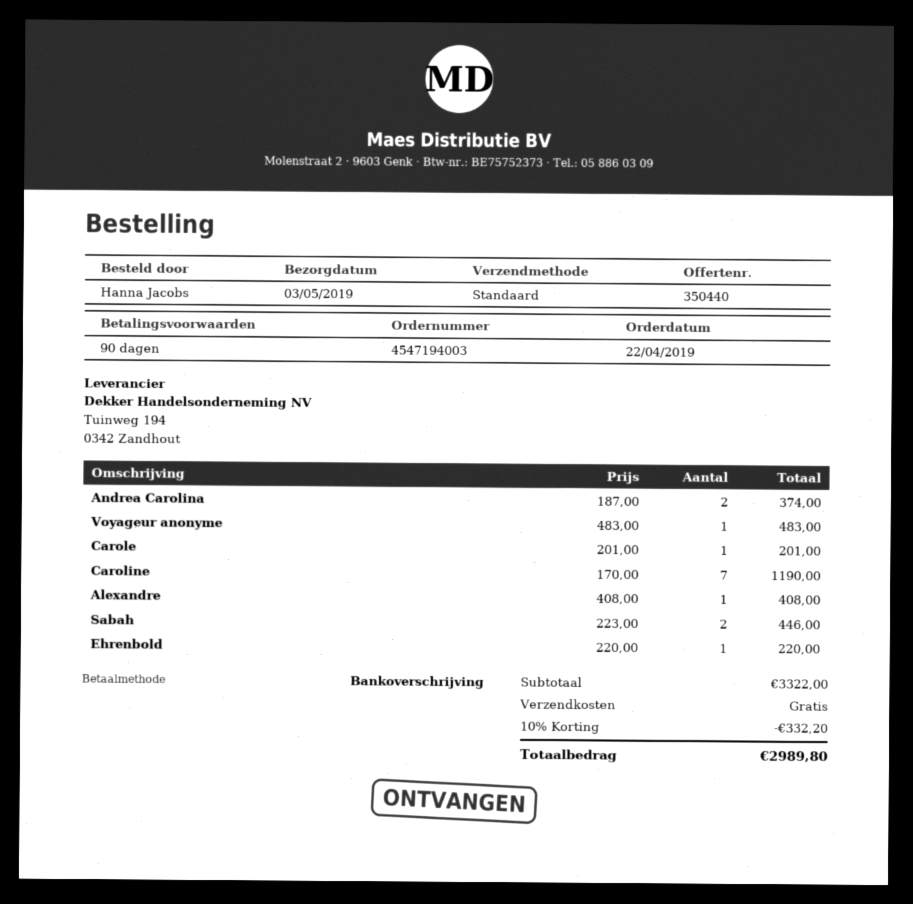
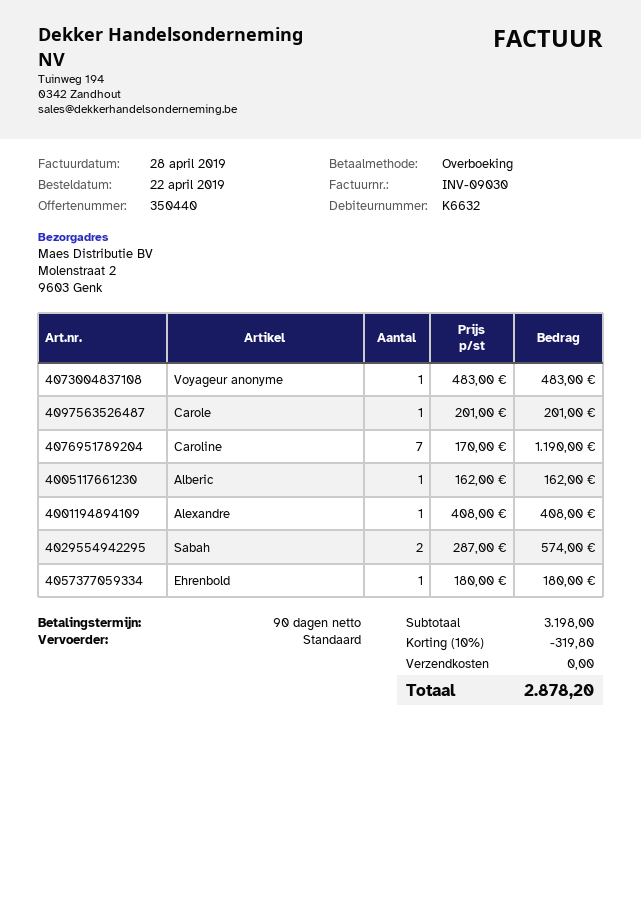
Andrea Carolina: 2 x 187.00 = 374.00 -> none
Sabah: 2 x 223.00 = 446.00 -> 2 x 287.00 = 574.00
Ehrenbold: 1 x 220.00 = 220.00 -> 1 x 180.00 = 180.00
Alberic: none -> 1 x 162.00 = 162.00
subtotal: 3322.00 -> 3198.00
discount: 10% = 332.20 -> 10% = 319.80
total: 2989.80 -> 2878.20

